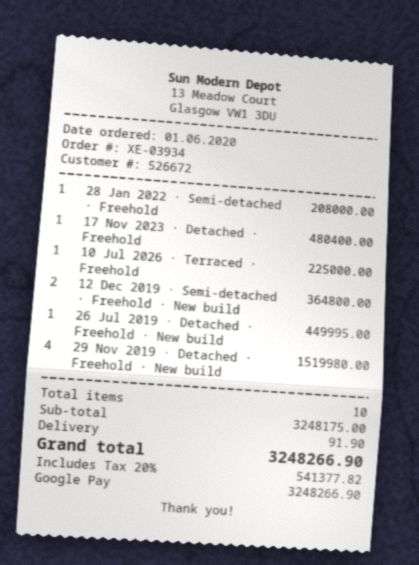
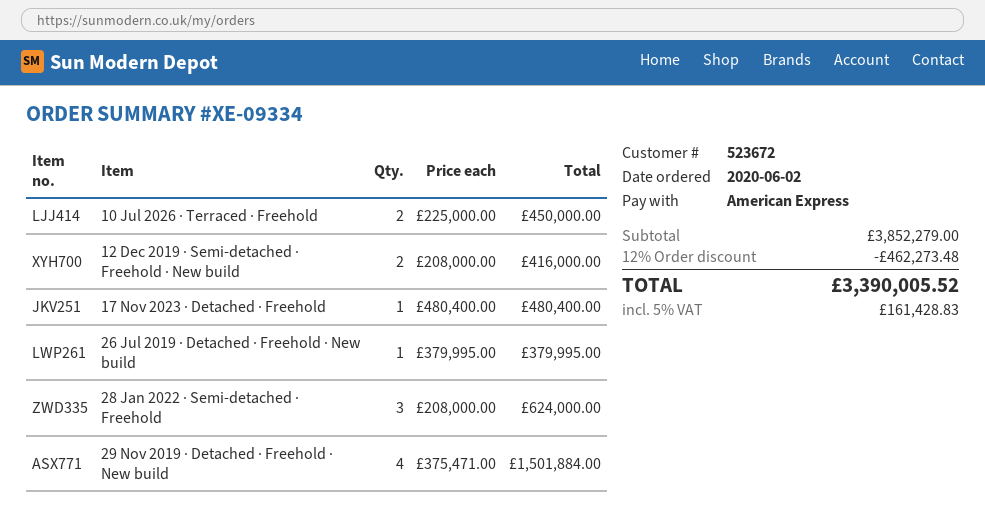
order number: XE-03934 -> XE-09334
order date: 2020-06-01 -> 2020-06-02
customer number: 526672 -> 523672
payment method: Google Pay -> American Express
28 Jan 2022 · Semi-detached · Freehold: 1 for 208000.00 -> 3 for 624000.00
10 Jul 2026 · Terraced · Freehold: 1 for 225000.00 -> 2 for 450000.00
12 Dec 2019 · Semi-detached · Freehold · New build: 2 for 364800.00 -> 2 for 416000.00
26 Jul 2019 · Detached · Freehold · New build: 1 for 449995.00 -> 1 for 379995.00
29 Nov 2019 · Detached · Freehold · New build: 4 for 1519980.00 -> 4 for 1501884.00
subtotal: 3248175.00 -> 3852279.00
discount: none -> 12% = 462273.48
shipping: 91.90 -> none
tax: 20% = 541377.82 -> 5% = 161428.83
total: 3248266.90 -> 3390005.52

